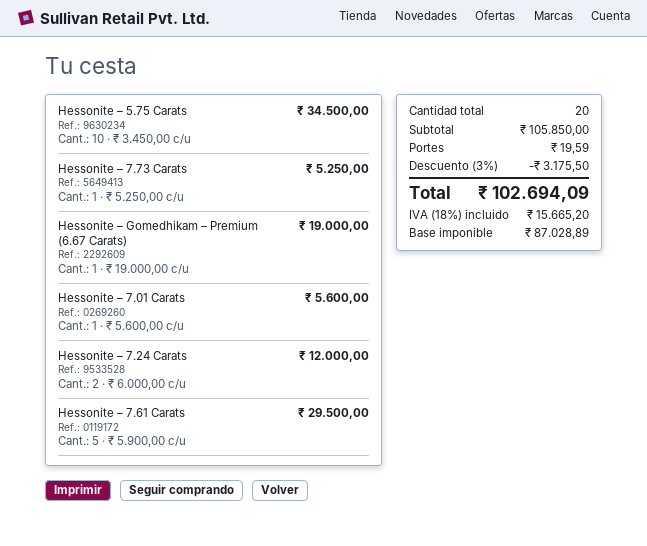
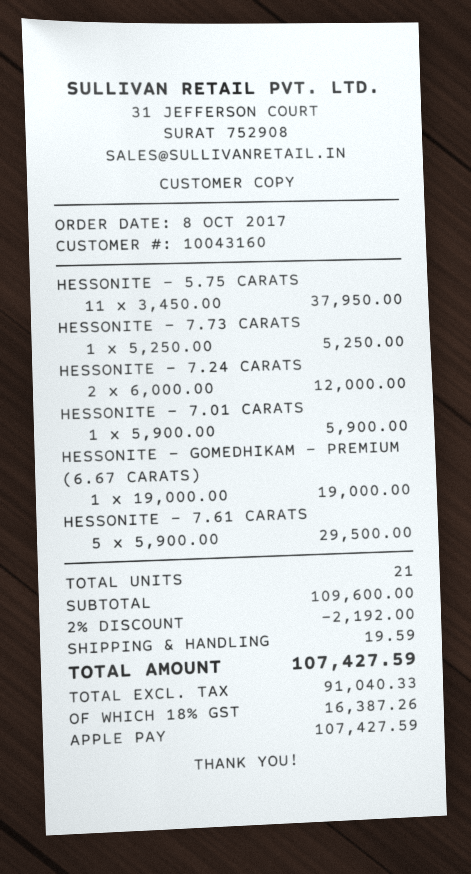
Hessonite – 5.75 Carats: 10 x 3450.00 = 34500.00 -> 11 x 3450.00 = 37950.00
Hessonite – 7.01 Carats: 1 x 5600.00 = 5600.00 -> 1 x 5900.00 = 5900.00
total quantity: 20 -> 21
subtotal: 105850.00 -> 109600.00
discount: 3% = 3175.50 -> 2% = 2192.00
net: 87028.89 -> 91040.33
tax: 18% = 15665.20 -> 18% = 16387.26
total: 102694.09 -> 107427.59

